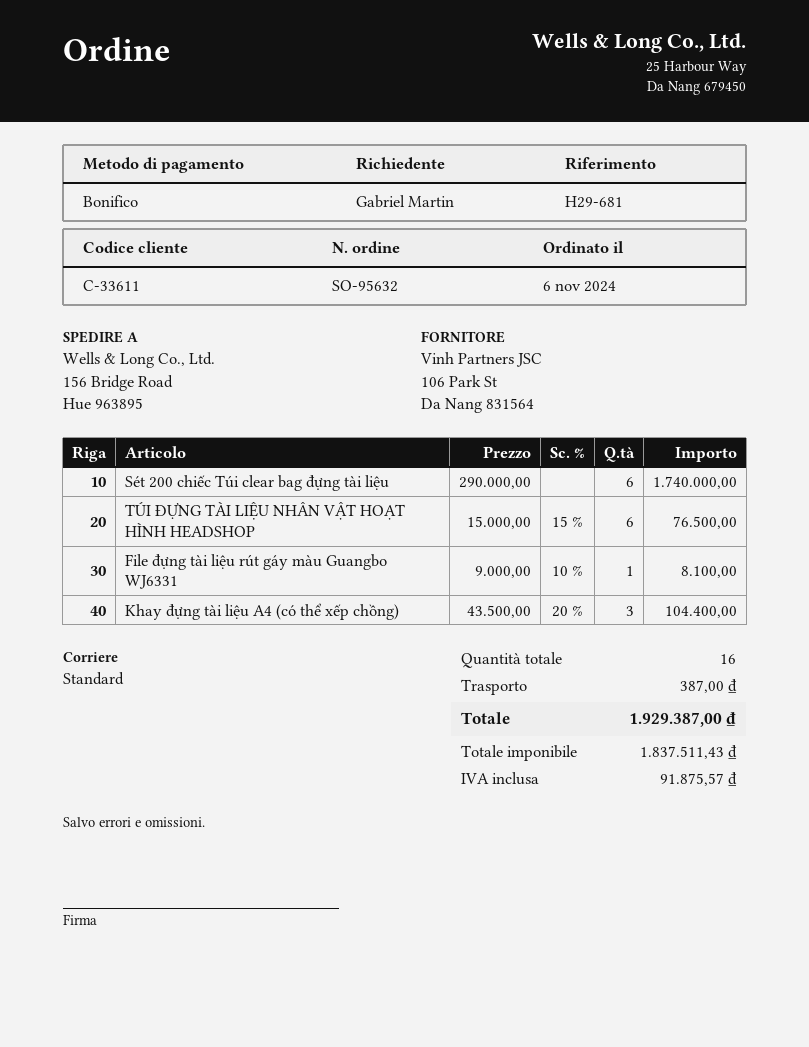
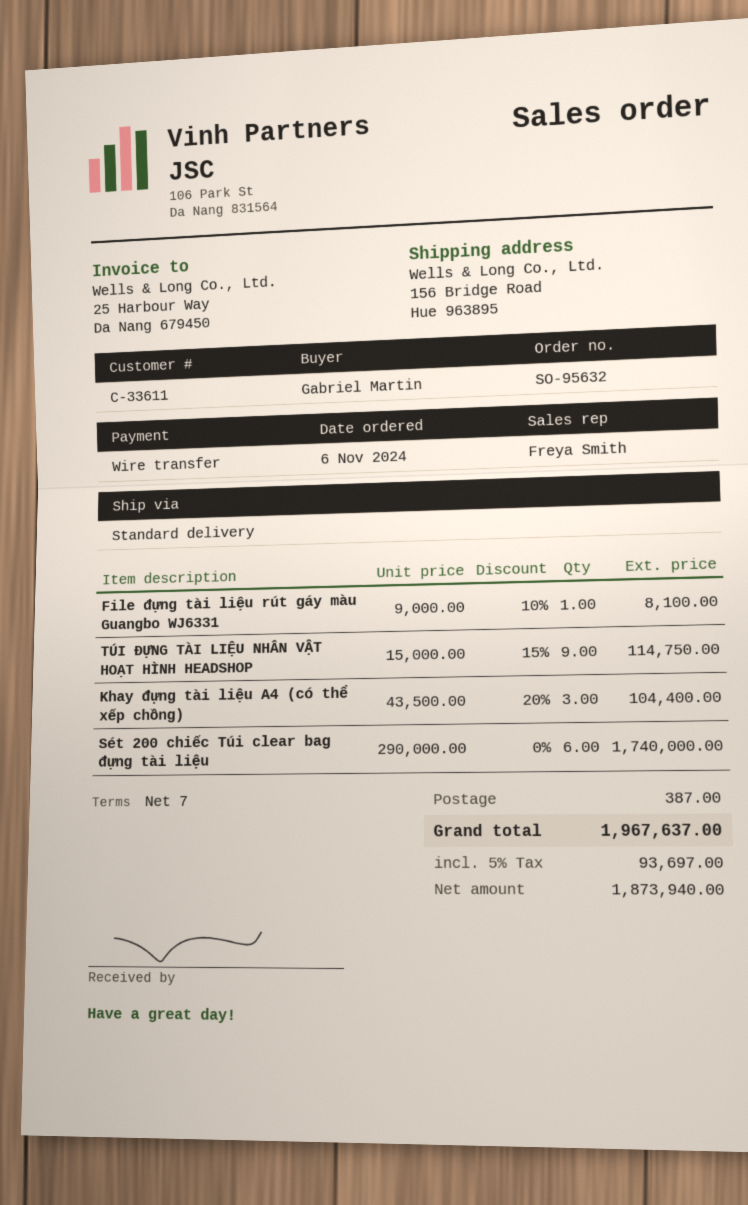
TÚI ĐỰNG TÀI LIỆU NHÂN VẬT HOẠT HÌNH HEADSHOP: 6 x 15000.00 - 15% = 76500.00 -> 9 x 15000.00 - 15% = 114750.00
net: 1837511.43 -> 1873940.00
tax: 91875.57 -> 93697.00
total: 1929387.00 -> 1967637.00

